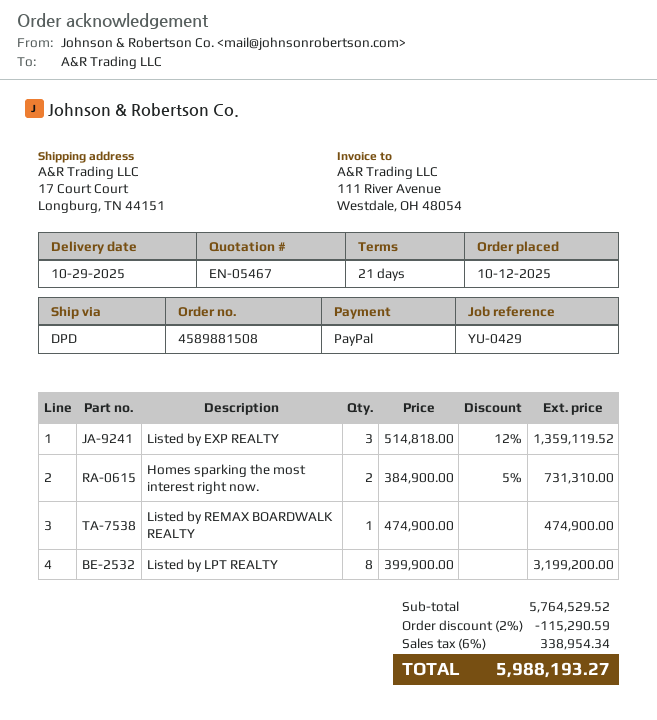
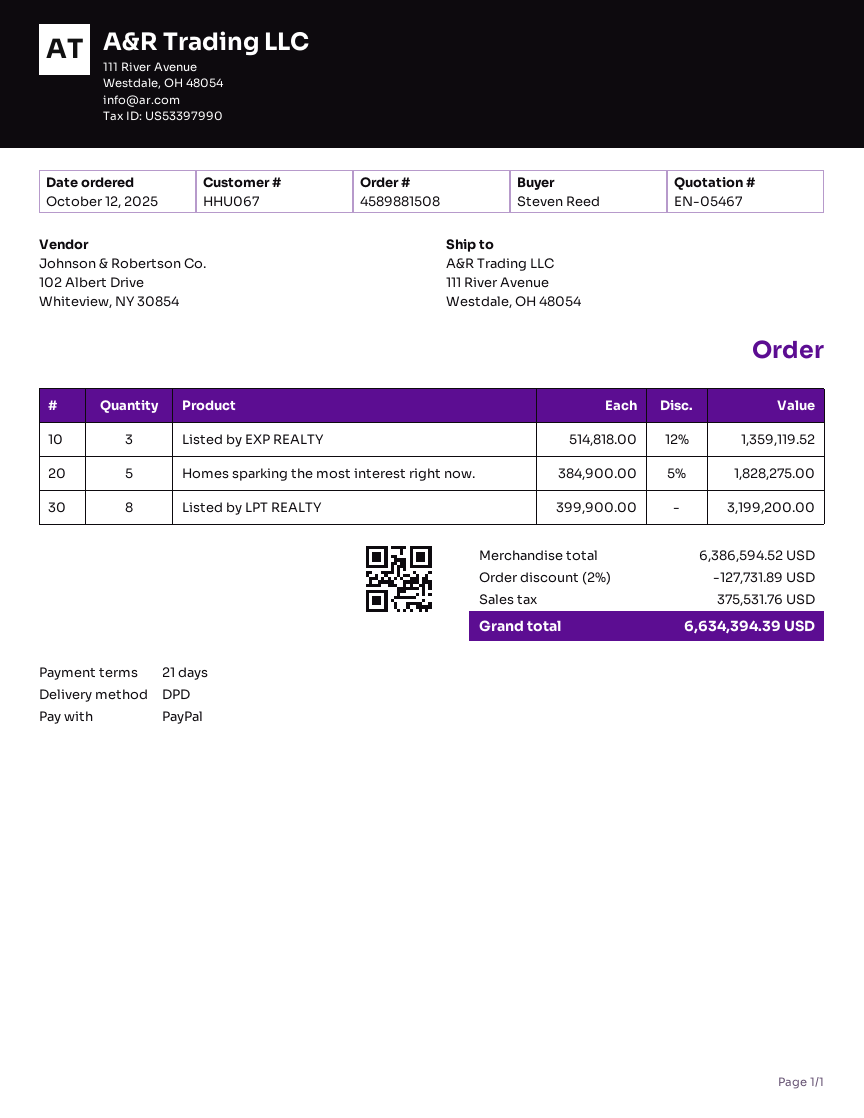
ship to: 17 Court Court, Longburg, TN 44151 -> 111 River Avenue, Westdale, OH 48054
Homes sparking the most interest right now.: 2 x 384900.00 - 5% = 731310.00 -> 5 x 384900.00 - 5% = 1828275.00
Listed by REMAX BOARDWALK REALTY: 1 x 474900.00 = 474900.00 -> none
subtotal: 5764529.52 -> 6386594.52
discount: 2% = 115290.59 -> 2% = 127731.89
tax: 338954.34 -> 375531.76
total: 5988193.27 -> 6634394.39

